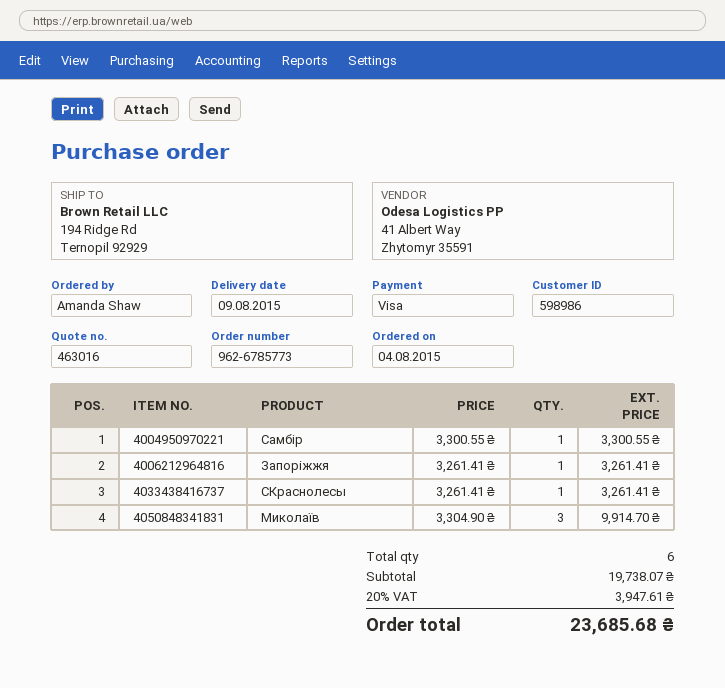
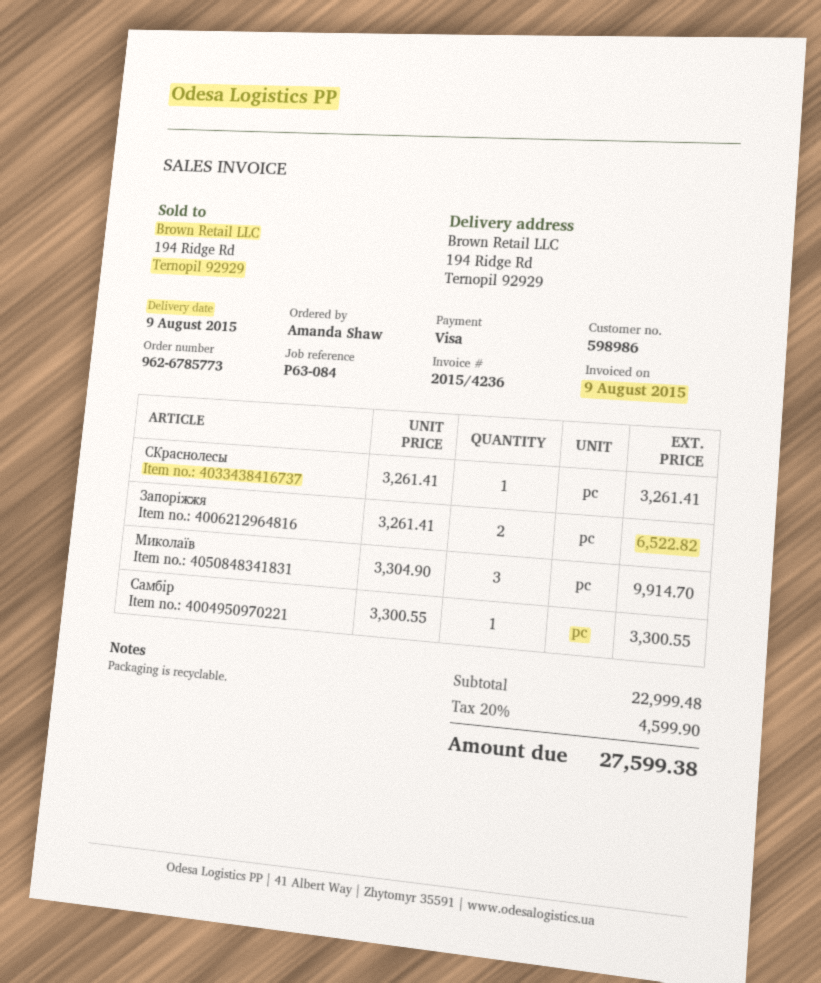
Запоріжжя: 1 x 3261.41 = 3261.41 -> 2 x 3261.41 = 6522.82
subtotal: 19738.07 -> 22999.48
tax: 20% = 3947.61 -> 20% = 4599.90
total: 23685.68 -> 27599.38

